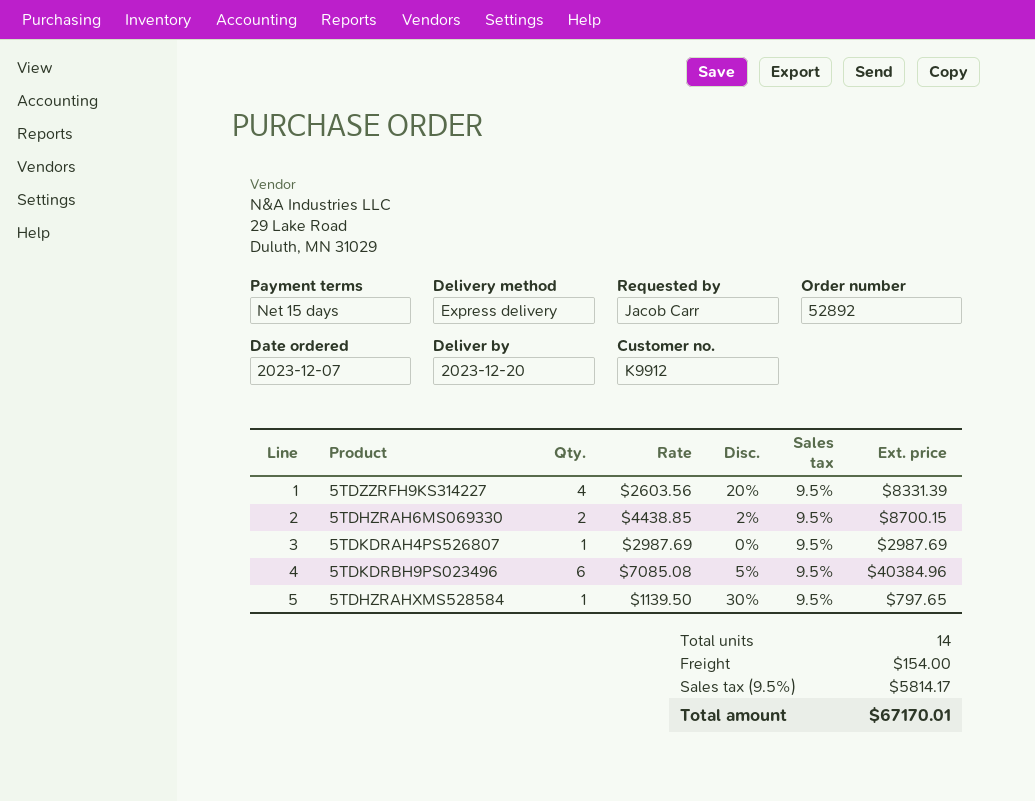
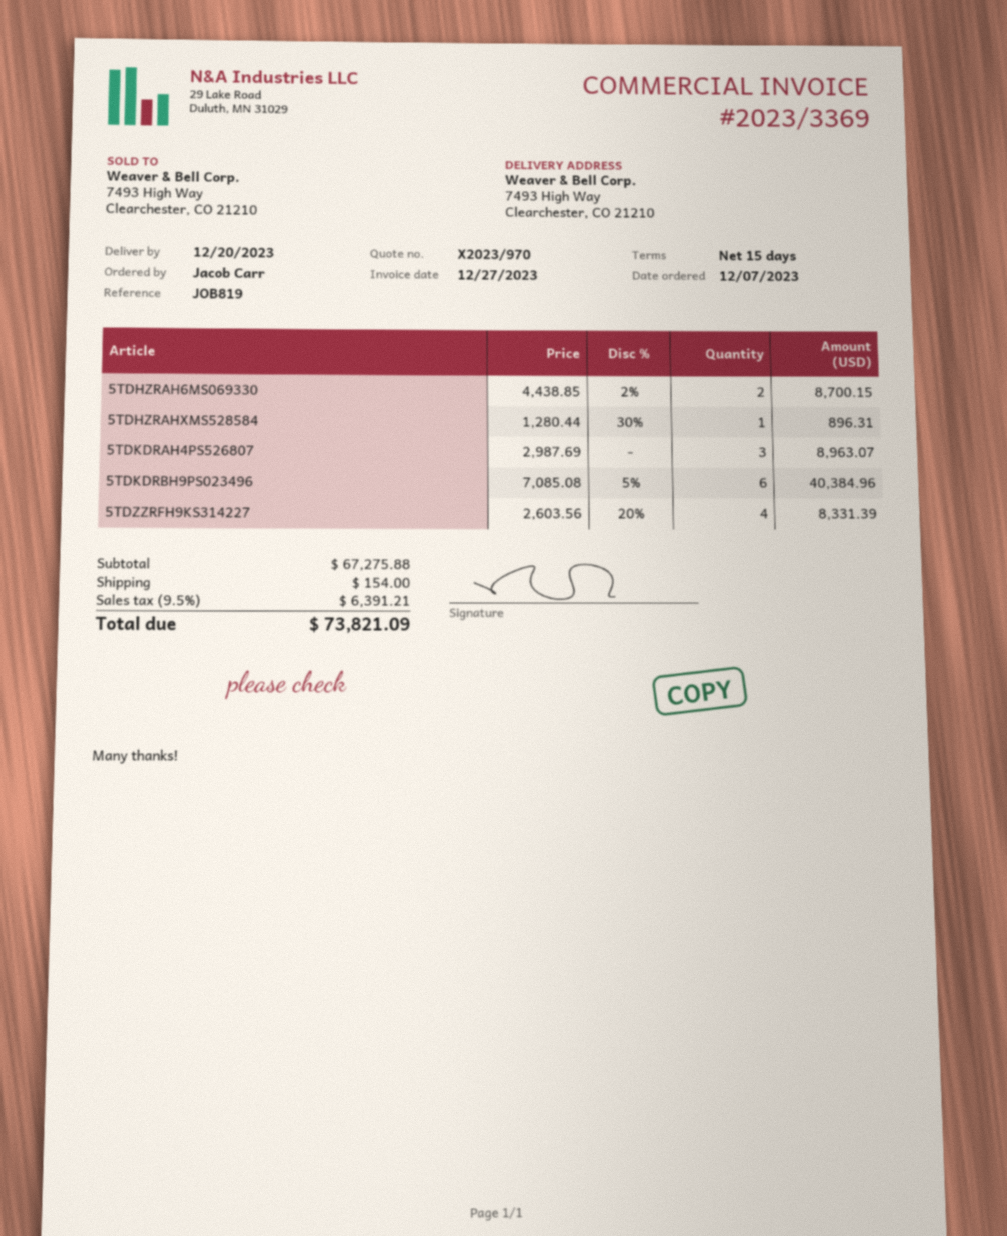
5TDKDRAH4PS526807: 1 x 2987.69 = 2987.69 -> 3 x 2987.69 = 8963.07
5TDHZRAHXMS528584: 1 x 1139.50 - 30% = 797.65 -> 1 x 1280.44 - 30% = 896.31
tax: 9.5% = 5814.17 -> 9.5% = 6391.21
total: 67170.01 -> 73821.09

